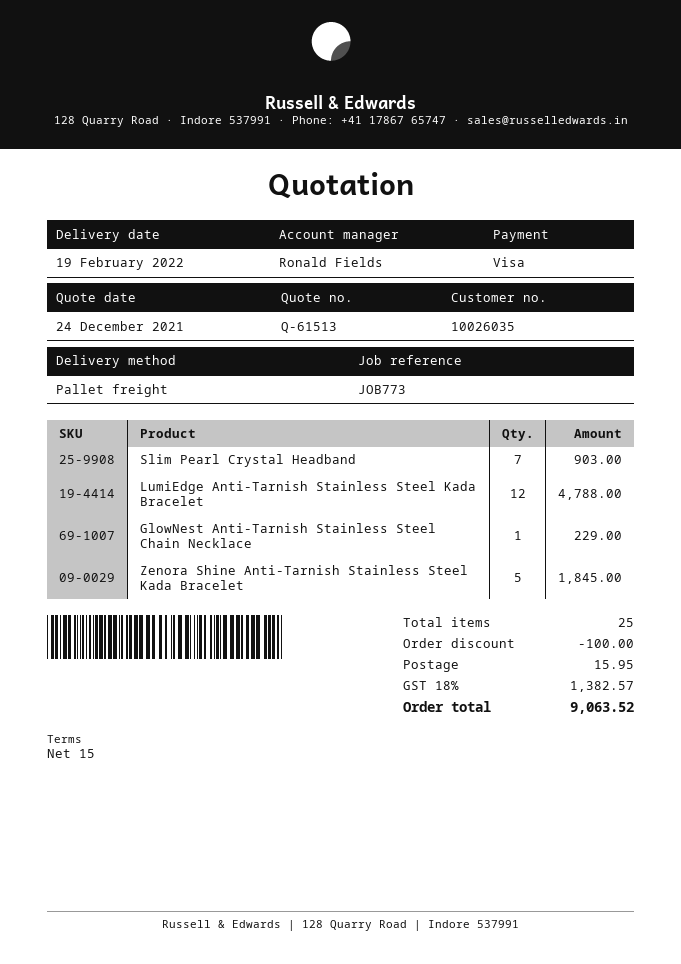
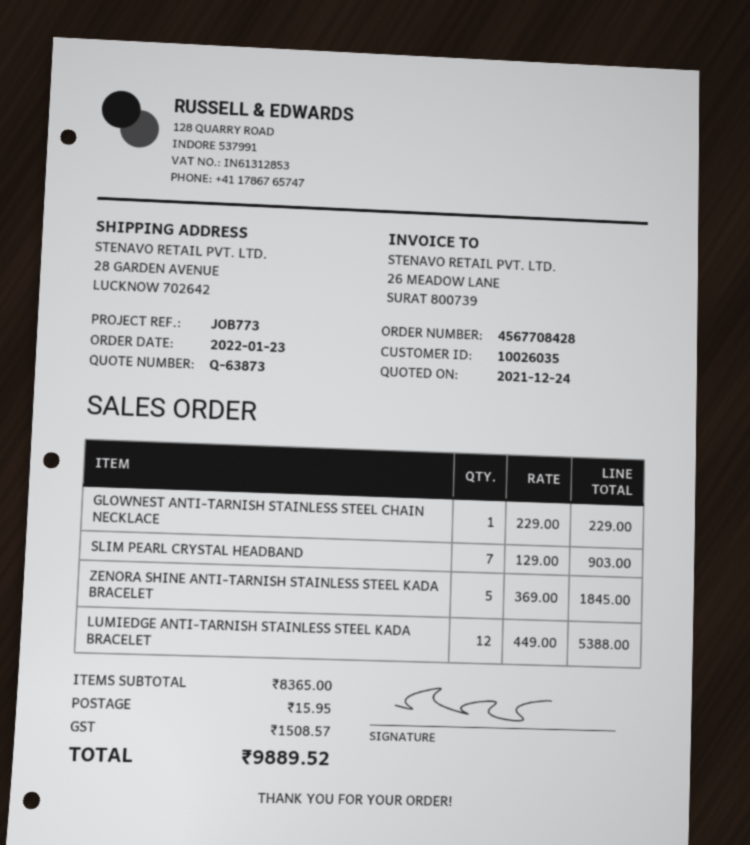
quote number: Q-61513 -> Q-63873
LumiEdge Anti-Tarnish Stainless Steel Kada Bracelet: 12 for 4788.00 -> 12 for 5388.00
discount: 100.00 -> none
tax: 1382.57 -> 1508.57
total: 9063.52 -> 9889.52

